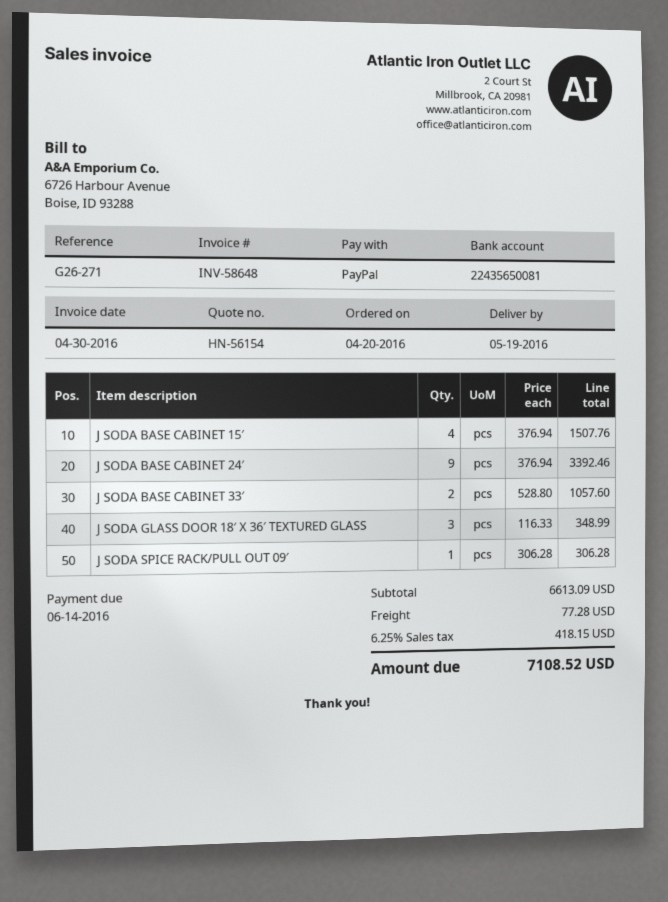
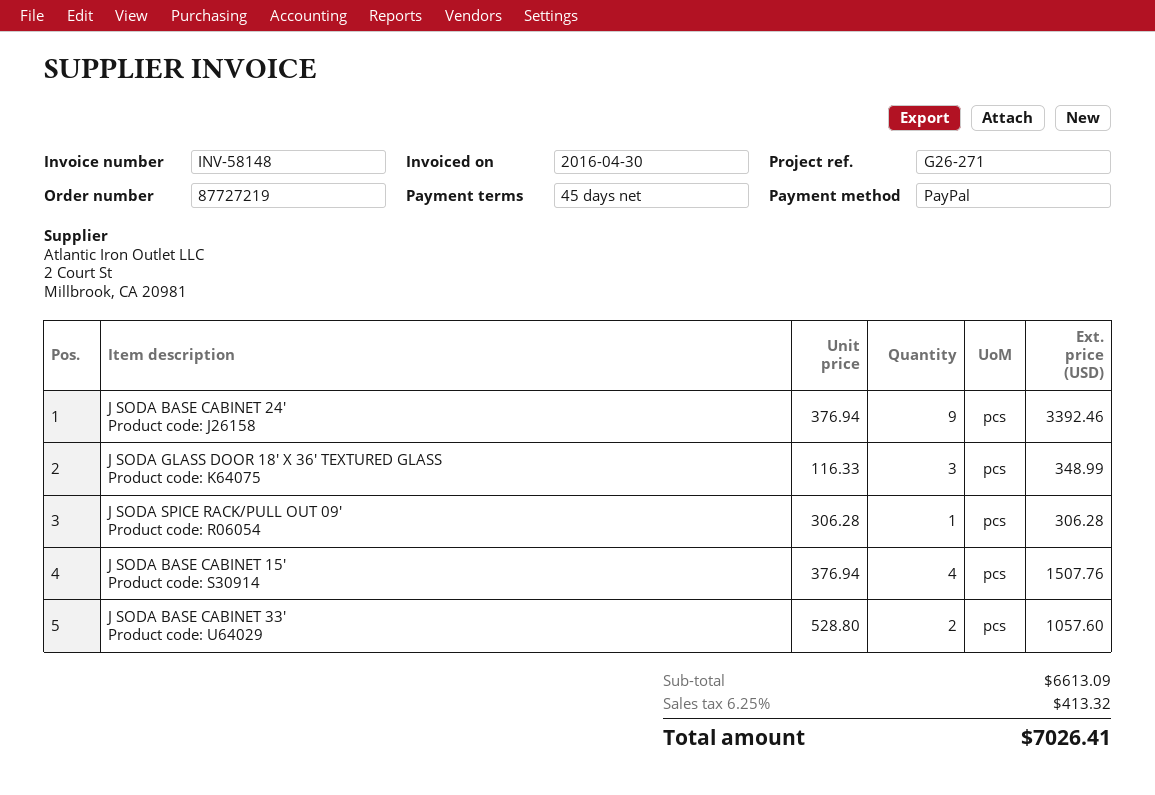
invoice number: INV-58648 -> INV-58148
shipping: 77.28 -> none
tax: 6.25% = 418.15 -> 6.25% = 413.32
total: 7108.52 -> 7026.41

